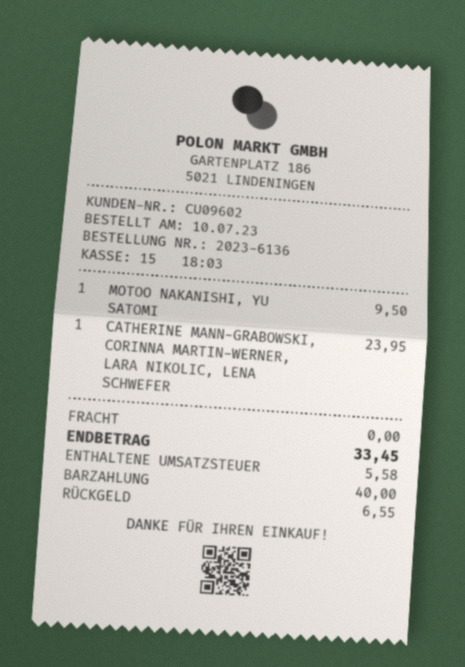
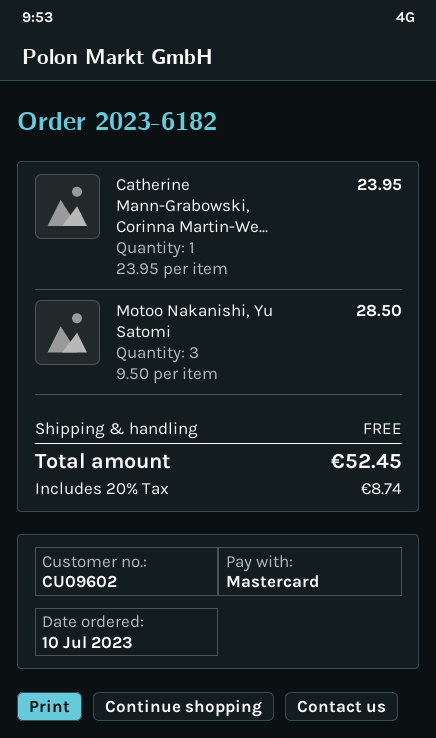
order number: 2023-6136 -> 2023-6182
payment method: cash -> Mastercard
MOTOO NAKANISHI, YU SATOMI: 1 x 9.50 = 9.50 -> 3 x 9.50 = 28.50
tax: 5.58 -> 8.74
total: 33.45 -> 52.45

